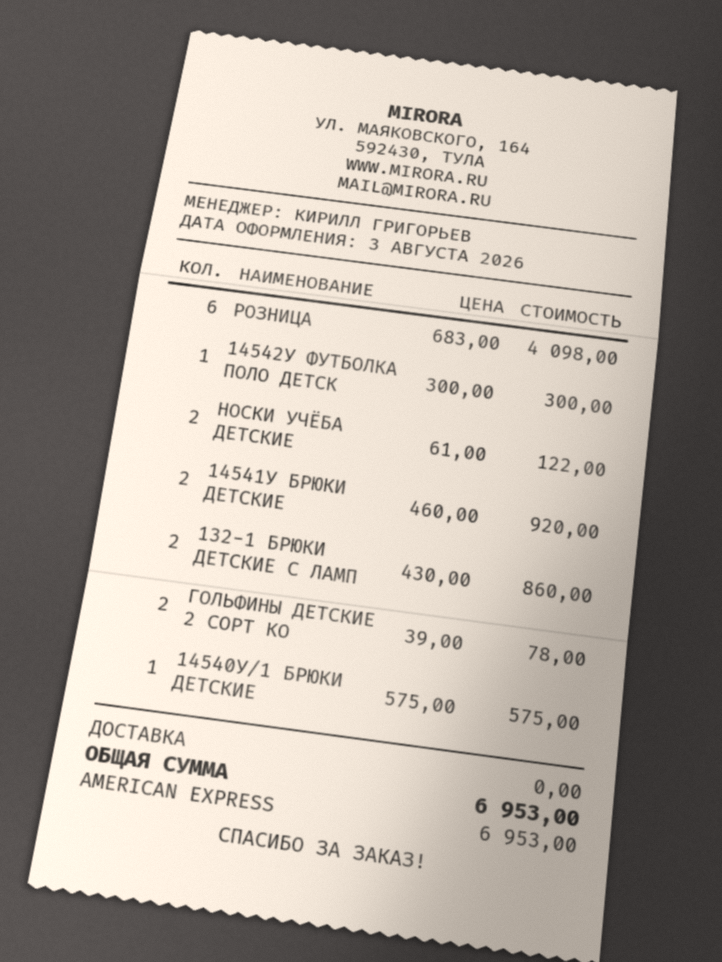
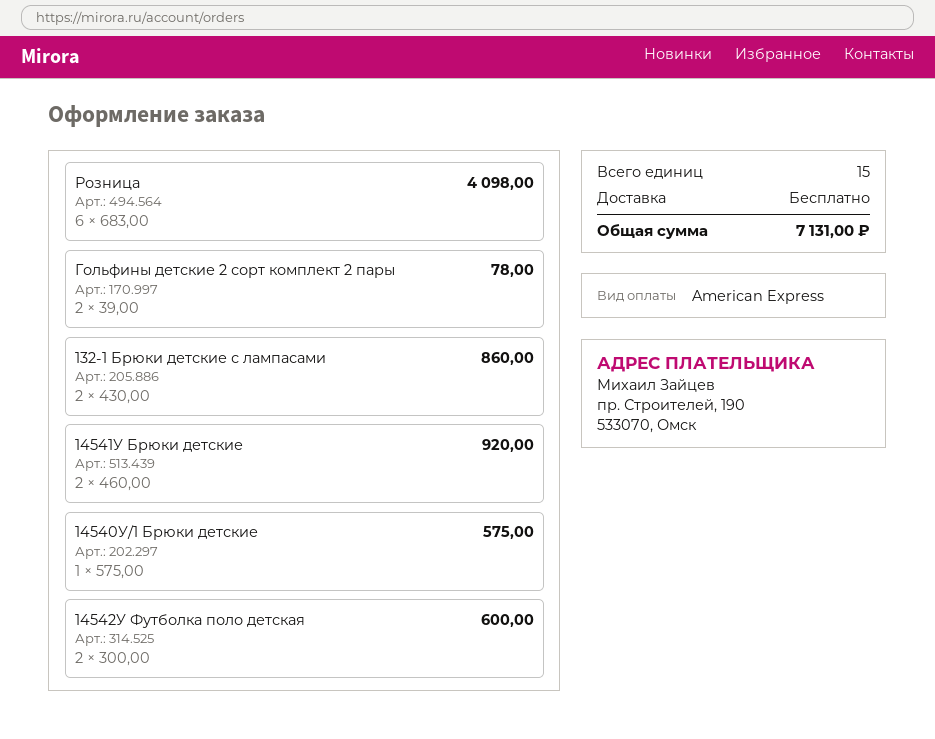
14542У ФУТБОЛКА ПОЛО ДЕТСК: 1 x 300.00 = 300.00 -> 2 x 300.00 = 600.00
НОСКИ УЧЁБА ДЕТСКИЕ: 2 x 61.00 = 122.00 -> none
total: 6953.00 -> 7131.00

